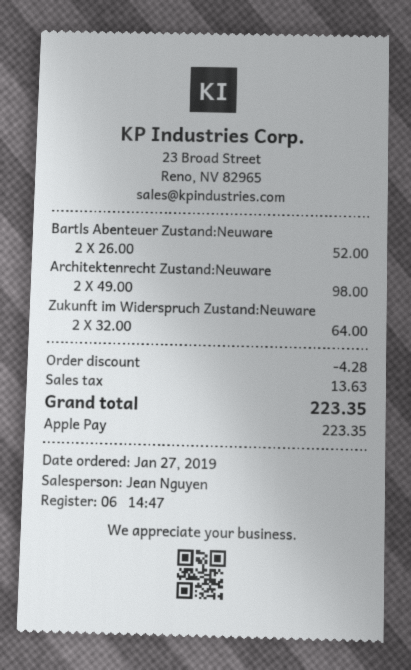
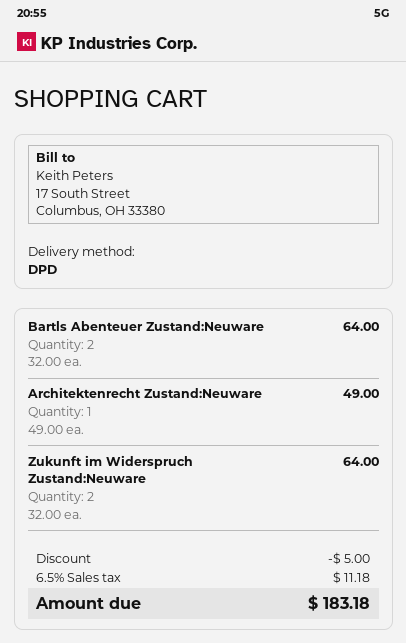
Bartls Abenteuer Zustand:Neuware: 2 x 26.00 = 52.00 -> 2 x 32.00 = 64.00
Architektenrecht Zustand:Neuware: 2 x 49.00 = 98.00 -> 1 x 49.00 = 49.00
discount: 4.28 -> 5.00
tax: 13.63 -> 11.18
total: 223.35 -> 183.18

